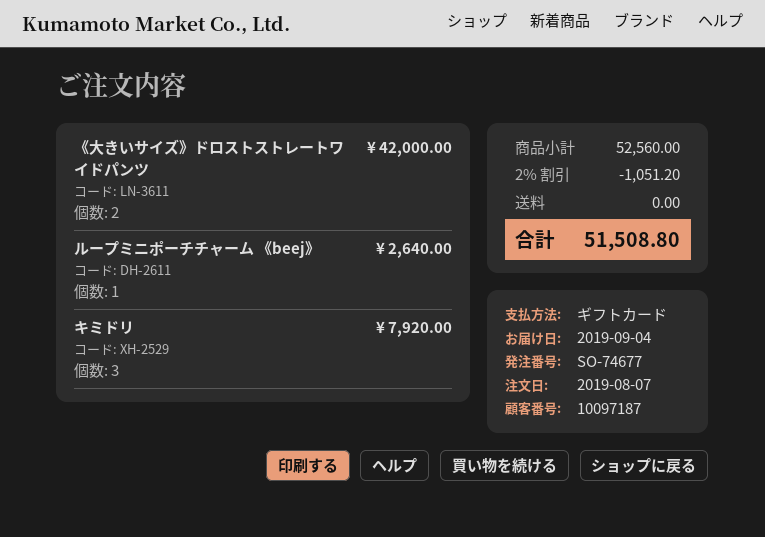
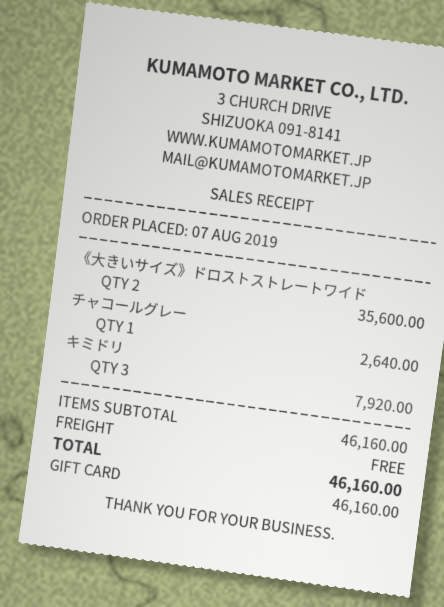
《大きいサイズ》ドロストストレートワイドパンツ: 2 for 42000.00 -> 2 for 35600.00
ループミニポーチチャーム 《beej》: 1 for 2640.00 -> none
チャコールグレー: none -> 1 for 2640.00
subtotal: 52560.00 -> 46160.00
discount: 2% = 1051.20 -> none
total: 51508.80 -> 46160.00

